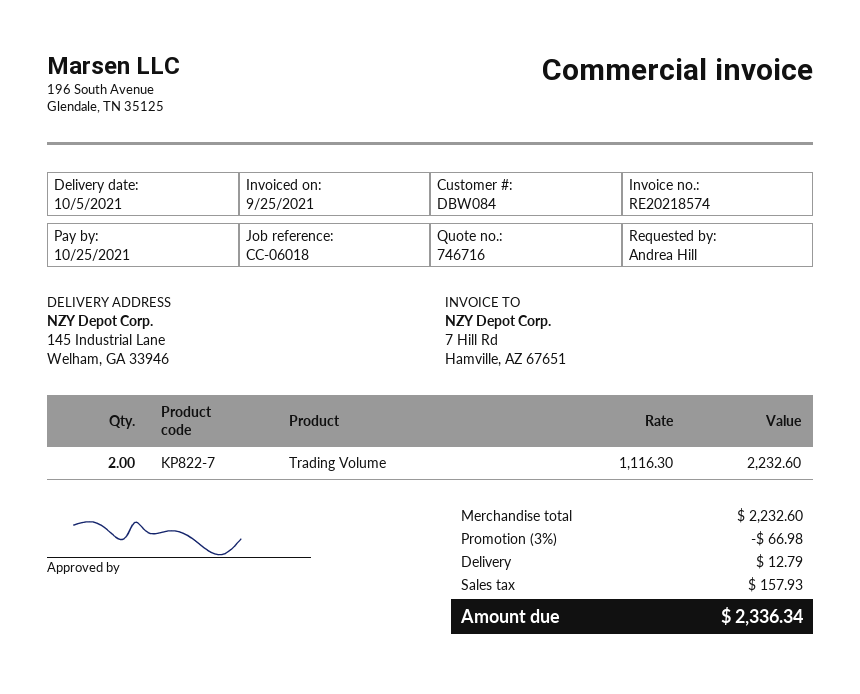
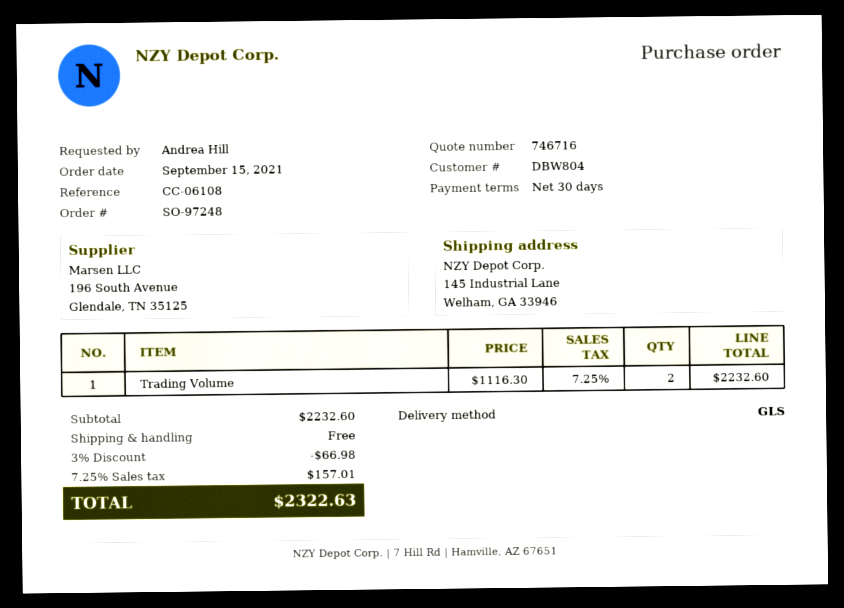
customer number: DBW084 -> DBW804
reference: CC-06018 -> CC-06108
shipping: 12.79 -> 0.00
tax: 157.93 -> 157.01
total: 2336.34 -> 2322.63

